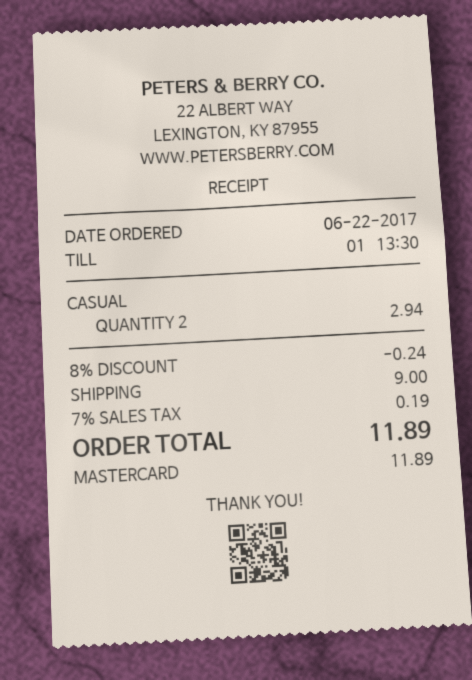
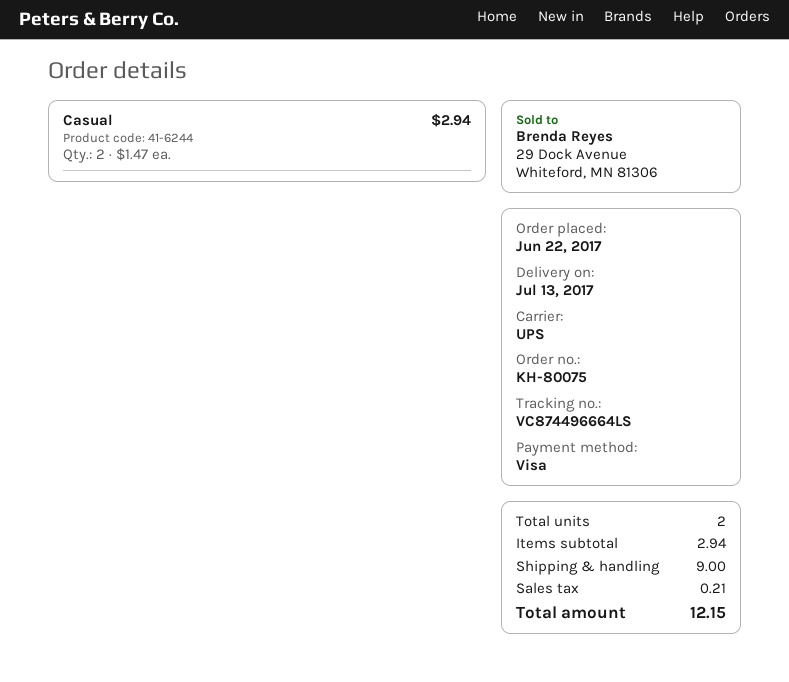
payment method: Mastercard -> Visa
discount: 8% = 0.24 -> none
tax: 0.19 -> 0.21
total: 11.89 -> 12.15

